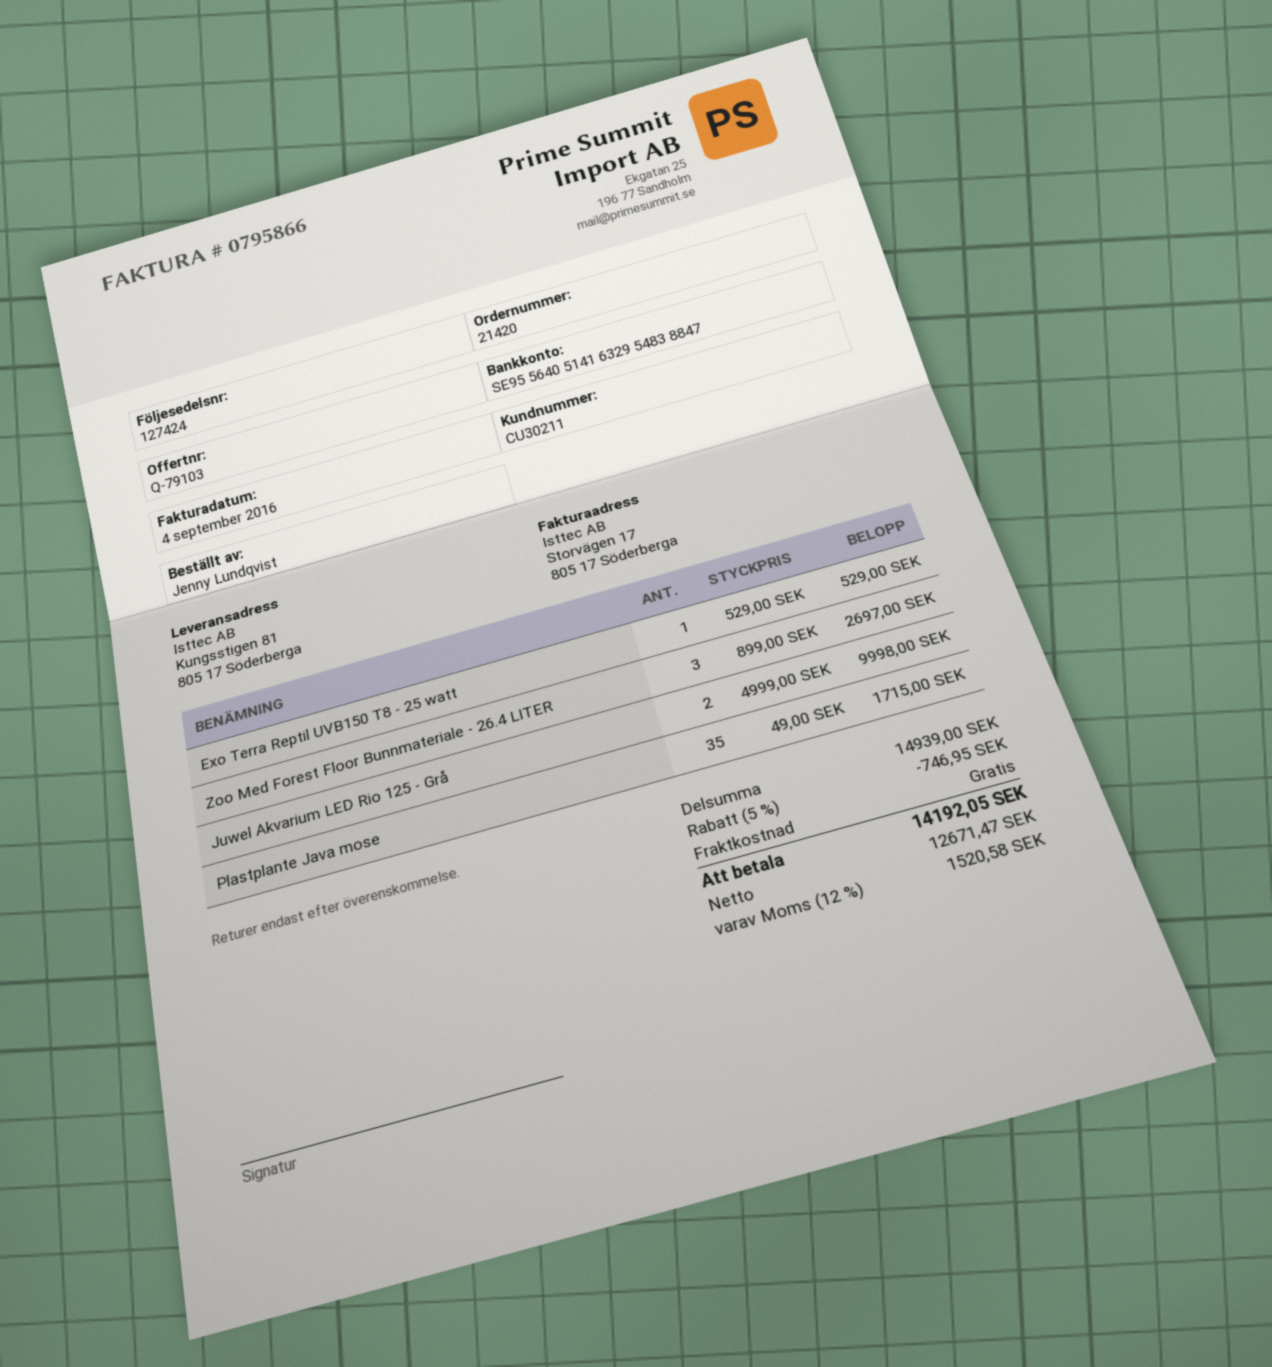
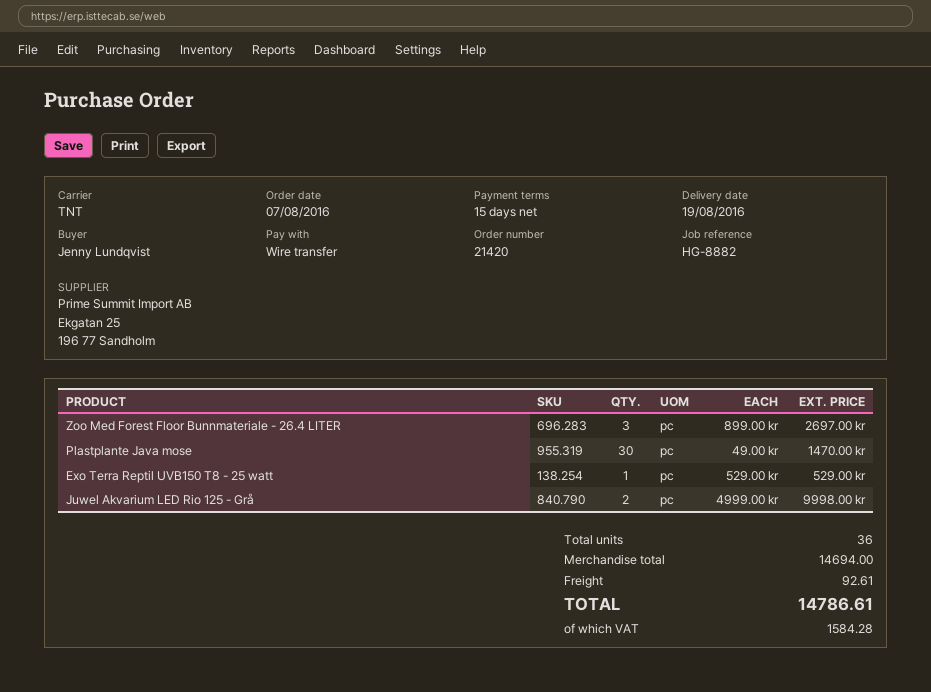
Plastplante Java mose: 35 x 49.00 = 1715.00 -> 30 x 49.00 = 1470.00
subtotal: 14939.00 -> 14694.00
discount: 5% = 746.95 -> none
shipping: 0.00 -> 92.61
tax: 1520.58 -> 1584.28
total: 14192.05 -> 14786.61

